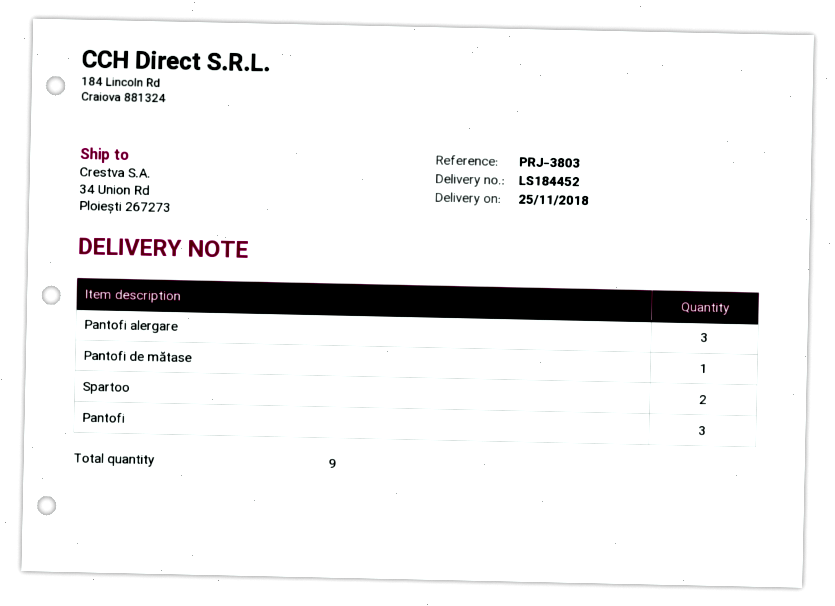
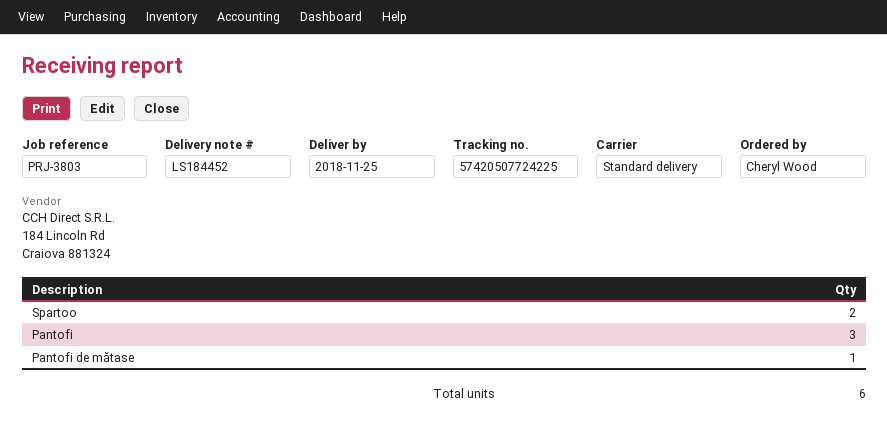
Pantofi alergare: 3 -> none
total quantity: 9 -> 6

